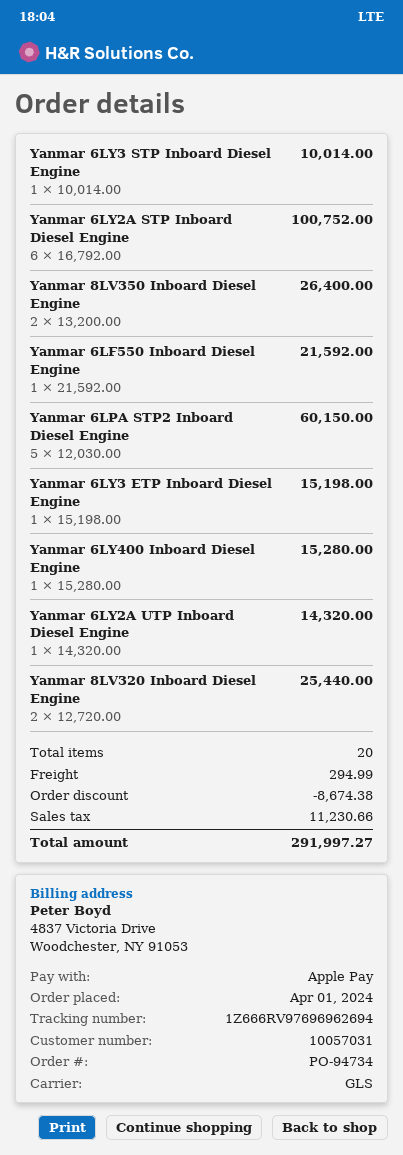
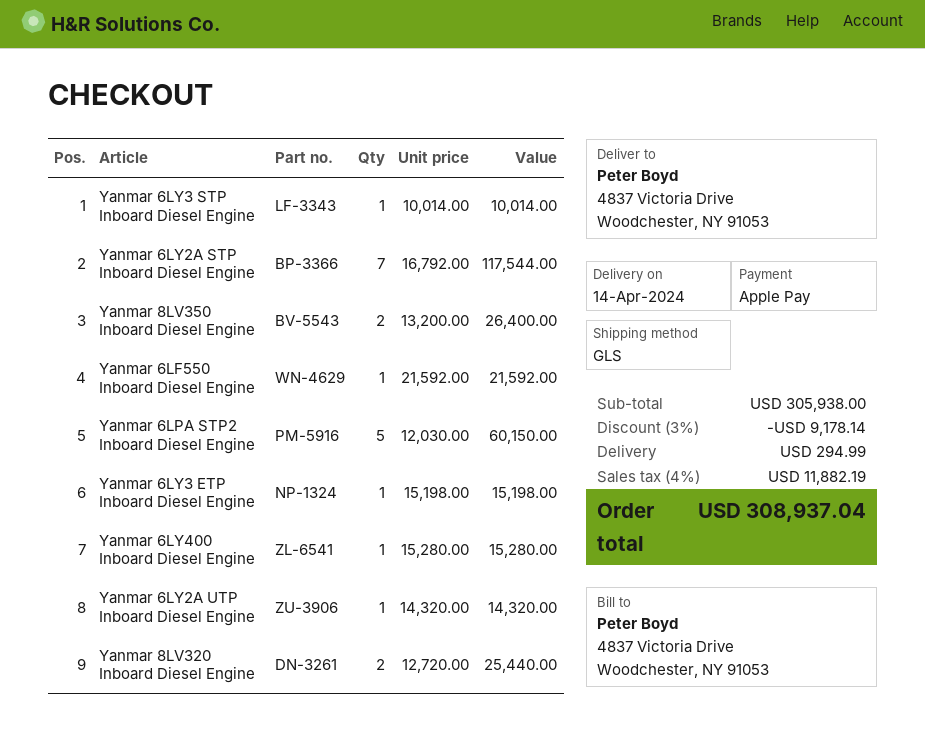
Yanmar 6LY2A STP Inboard Diesel Engine: 6 x 16792.00 = 100752.00 -> 7 x 16792.00 = 117544.00
discount: 8674.38 -> 9178.14
tax: 11230.66 -> 11882.19
total: 291997.27 -> 308937.04

